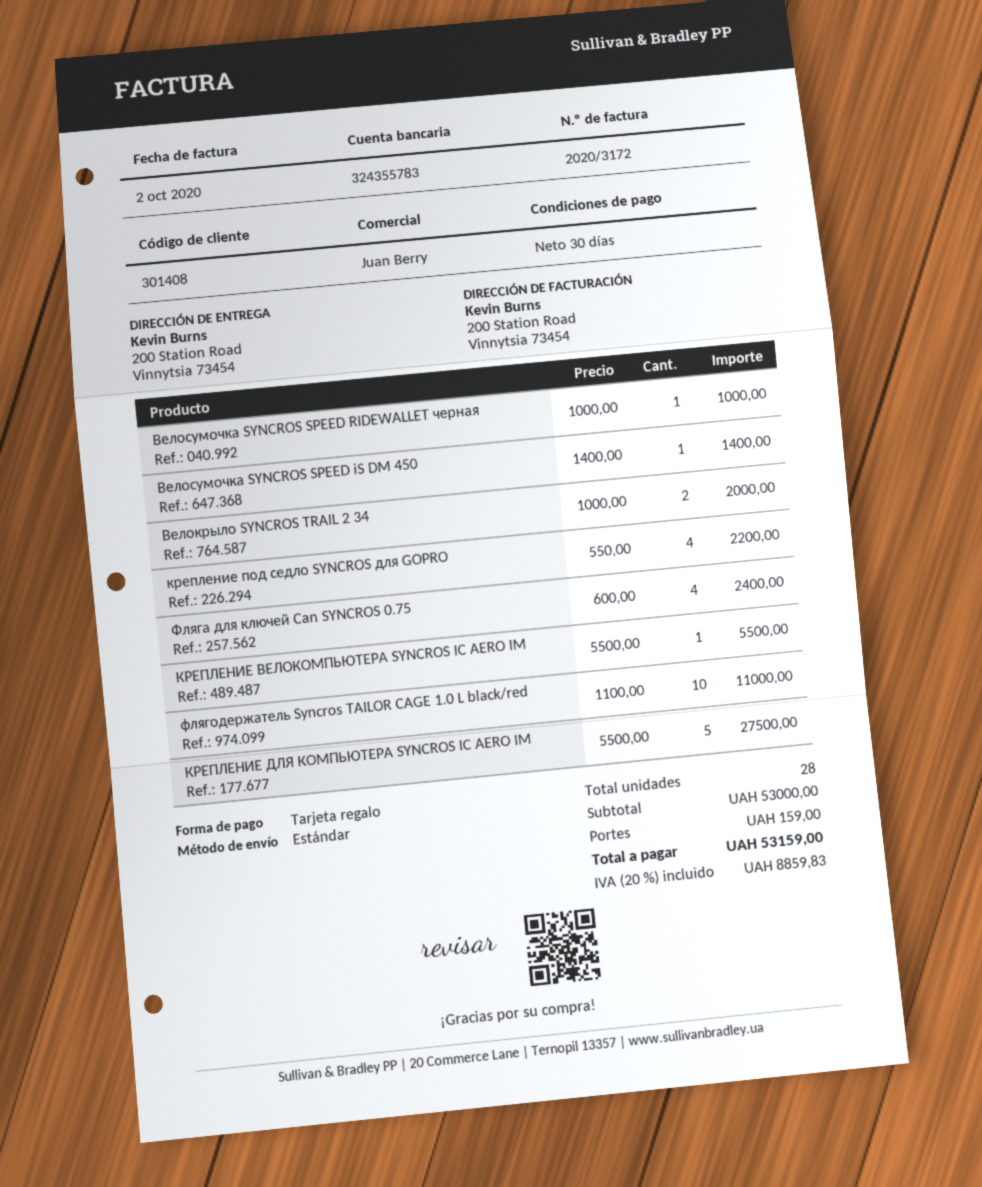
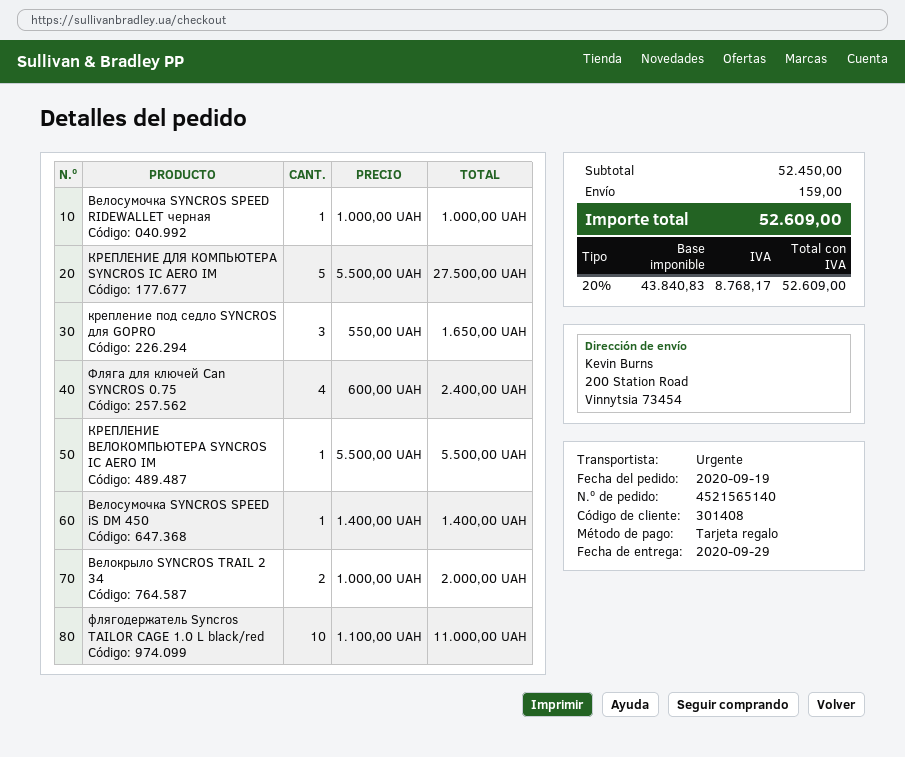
shipping method: standard -> express
крепление под седло SYNCROS для GOPRO: 4 x 550.00 = 2200.00 -> 3 x 550.00 = 1650.00
subtotal: 53000.00 -> 52450.00
tax: 20% = 8859.83 -> 20% = 8768.17
total: 53159.00 -> 52609.00

